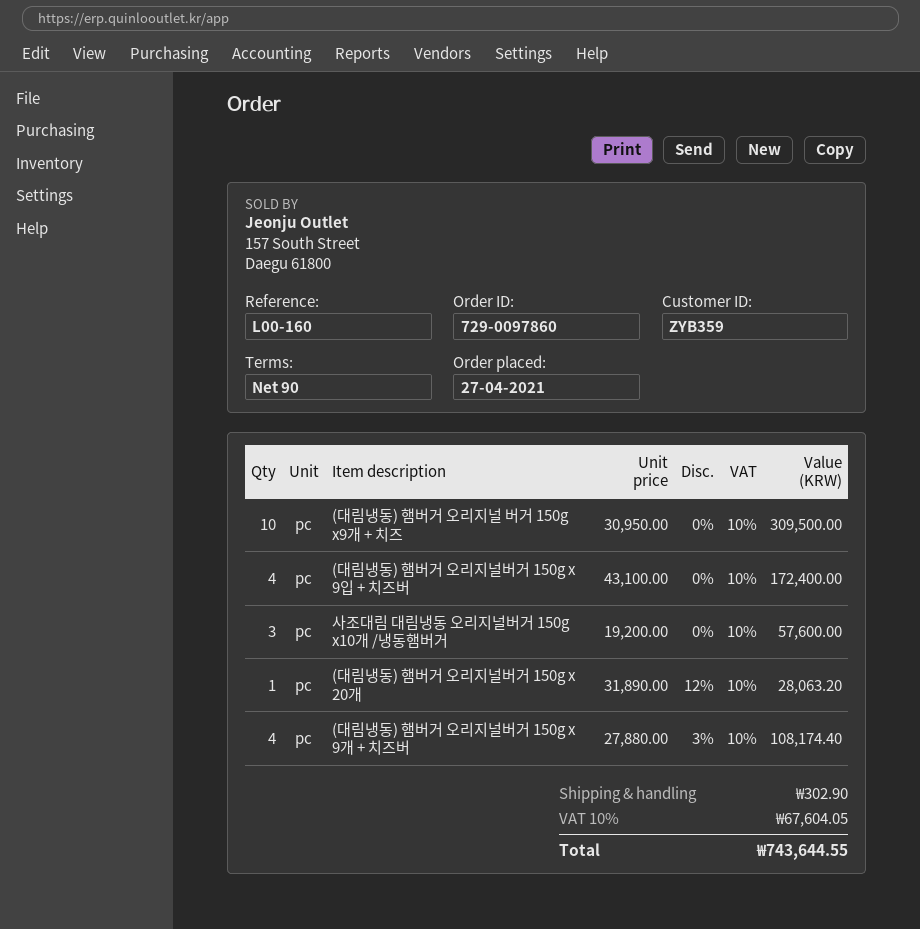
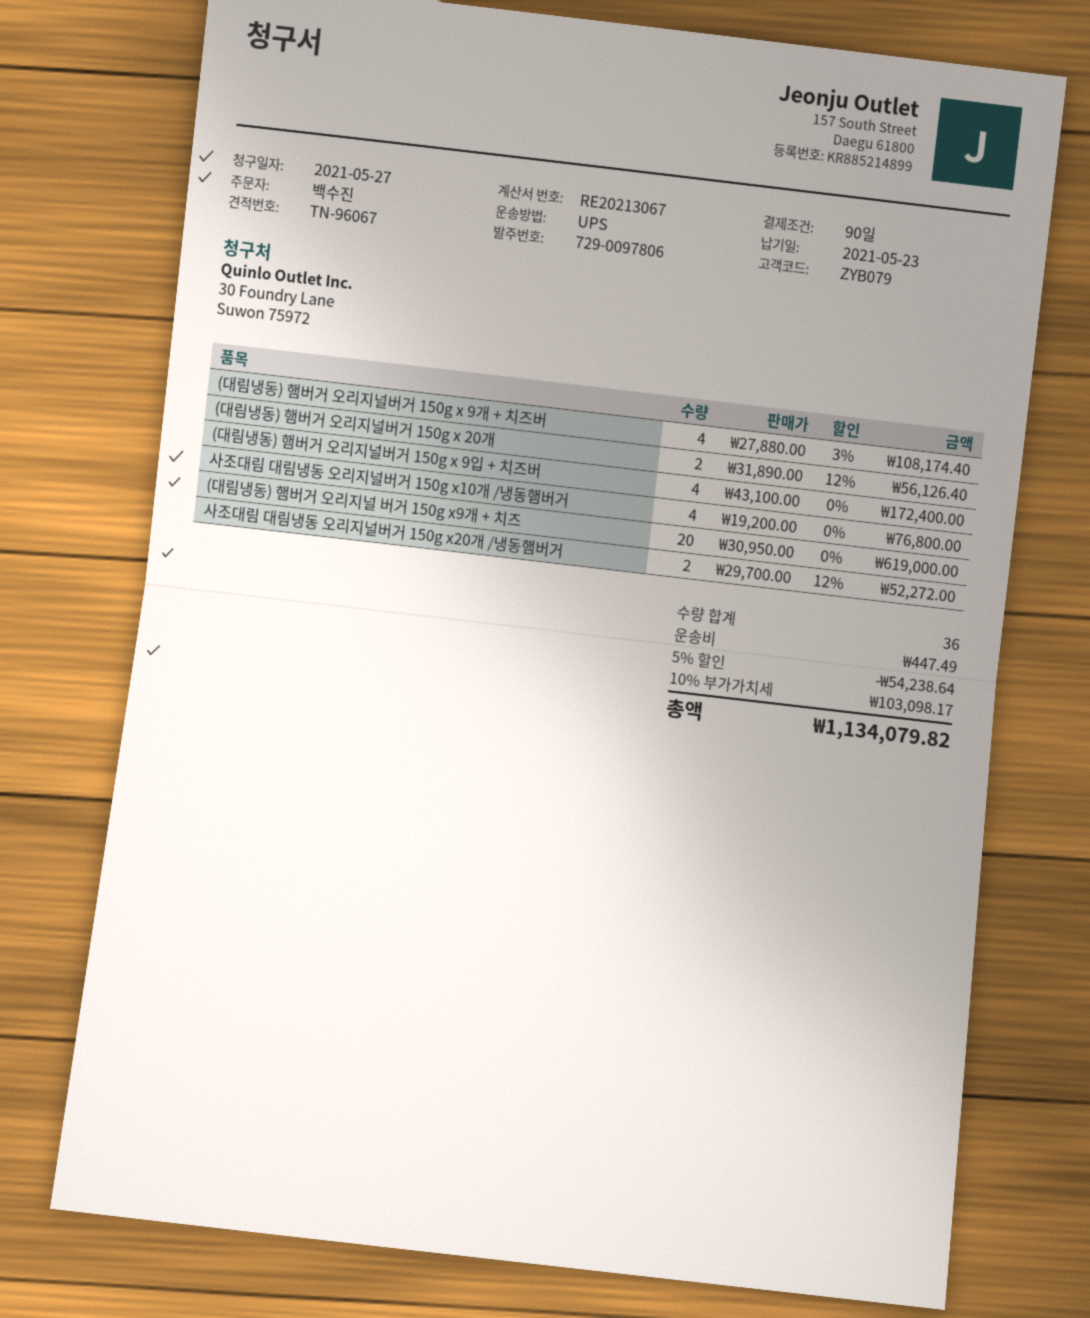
order number: 729-0097860 -> 729-0097806
customer number: ZYB359 -> ZYB079
(대림냉동) 햄버거 오리지널 버거 150g x9개 + 치즈: 10 x 30950.00 = 309500.00 -> 20 x 30950.00 = 619000.00
사조대림 대림냉동 오리지널버거 150g x10개 /냉동햄버거: 3 x 19200.00 = 57600.00 -> 4 x 19200.00 = 76800.00
(대림냉동) 햄버거 오리지널버거 150g x 20개: 1 x 31890.00 - 12% = 28063.20 -> 2 x 31890.00 - 12% = 56126.40
사조대림 대림냉동 오리지널버거 150g x20개 /냉동햄버거: none -> 2 x 29700.00 - 12% = 52272.00
discount: none -> 5% = 54238.64
shipping: 302.90 -> 447.49
tax: 10% = 67604.05 -> 10% = 103098.17
total: 743644.55 -> 1134079.82

